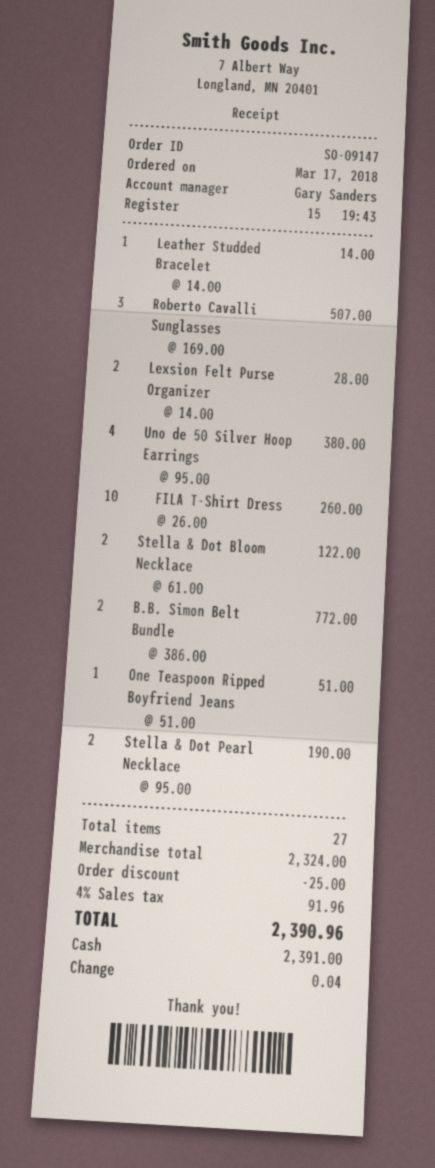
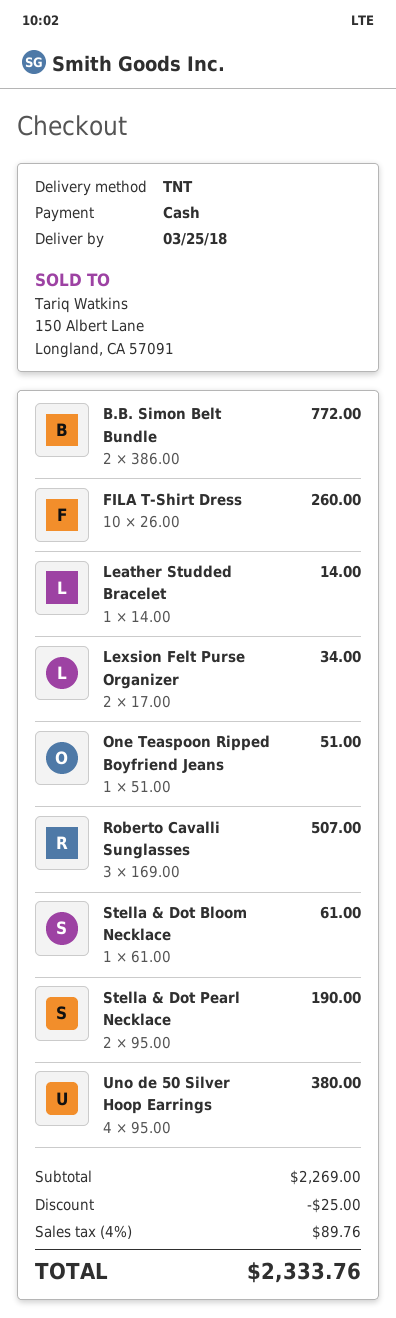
Lexsion Felt Purse Organizer: 2 x 14.00 = 28.00 -> 2 x 17.00 = 34.00
Stella & Dot Bloom Necklace: 2 x 61.00 = 122.00 -> 1 x 61.00 = 61.00
subtotal: 2324.00 -> 2269.00
tax: 4% = 91.96 -> 4% = 89.76
total: 2390.96 -> 2333.76

